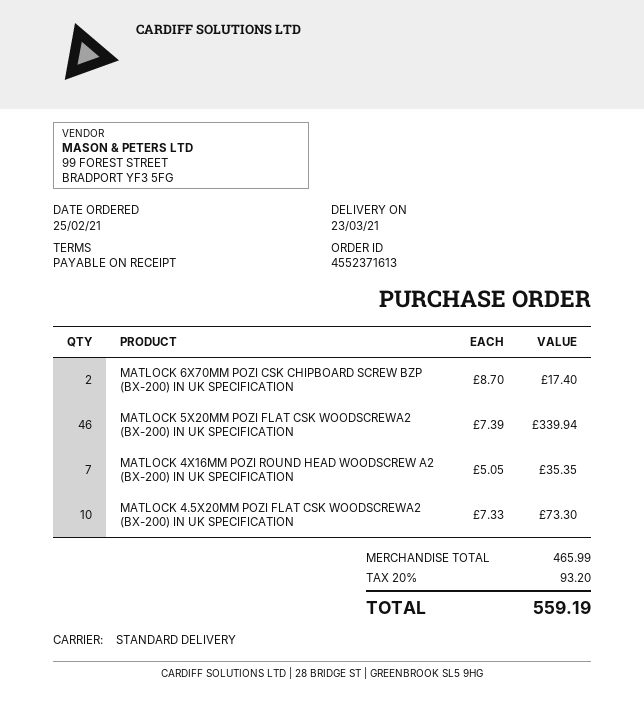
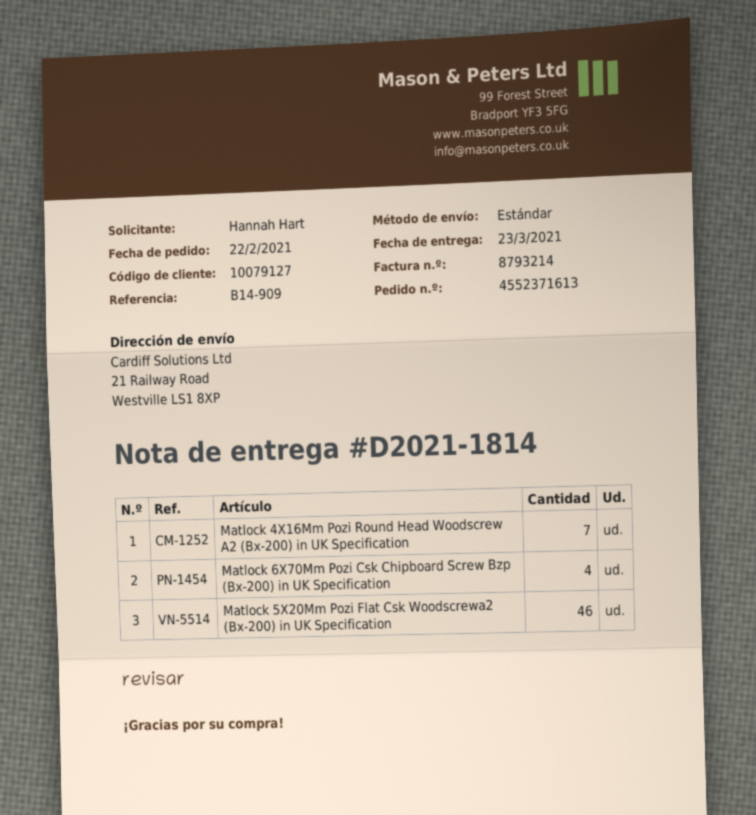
order date: 2021-02-25 -> 2021-02-22
MATLOCK 6X70MM POZI CSK CHIPBOARD SCREW BZP (BX-200) IN UK SPECIFICATION: 2 -> 4
MATLOCK 4.5X20MM POZI FLAT CSK WOODSCREWA2 (BX-200) IN UK SPECIFICATION: 10 -> none

